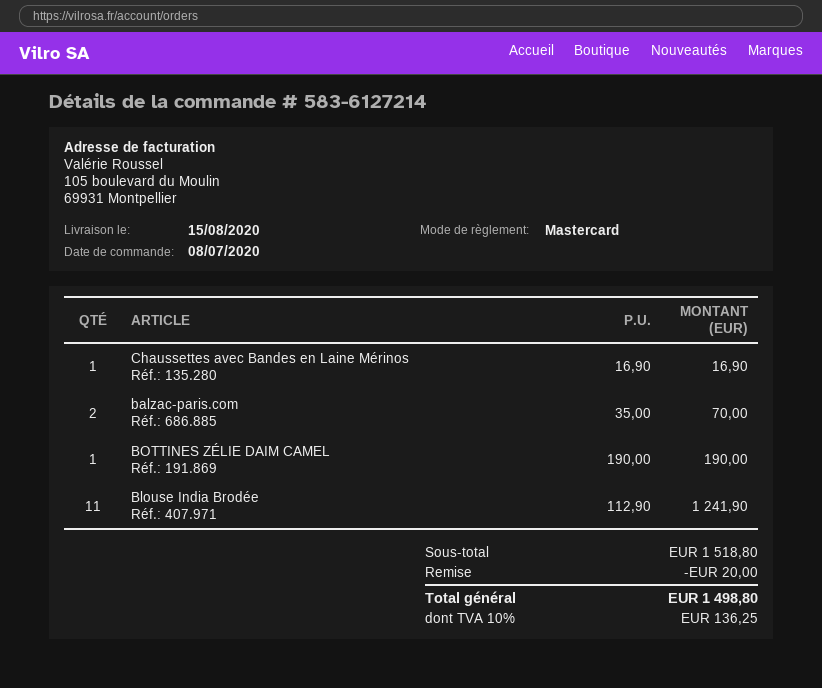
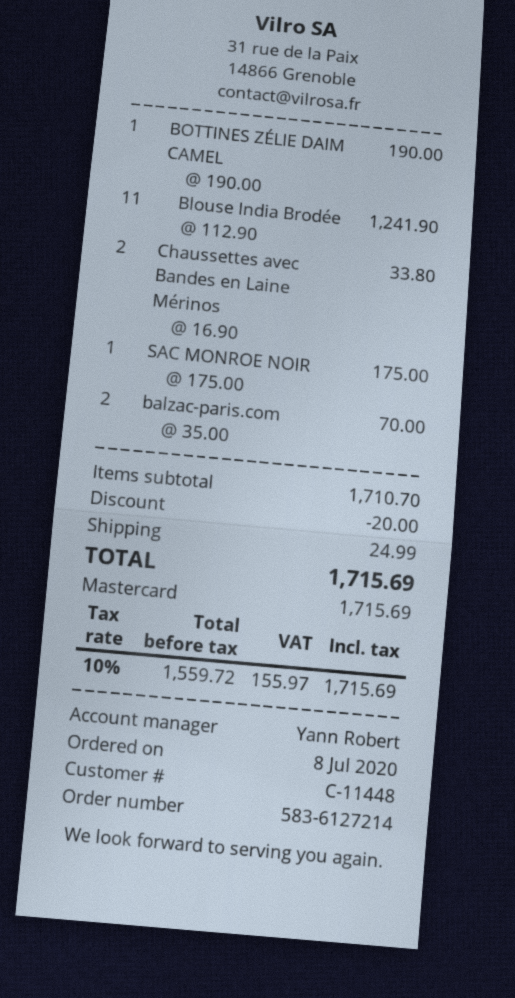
Chaussettes avec Bandes en Laine Mérinos: 1 x 16.90 = 16.90 -> 2 x 16.90 = 33.80
SAC MONROE NOIR: none -> 1 x 175.00 = 175.00
subtotal: 1518.80 -> 1710.70
shipping: none -> 24.99
tax: 10% = 136.25 -> 10% = 155.97
total: 1498.80 -> 1715.69

